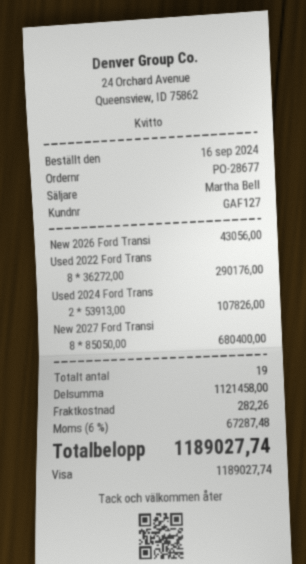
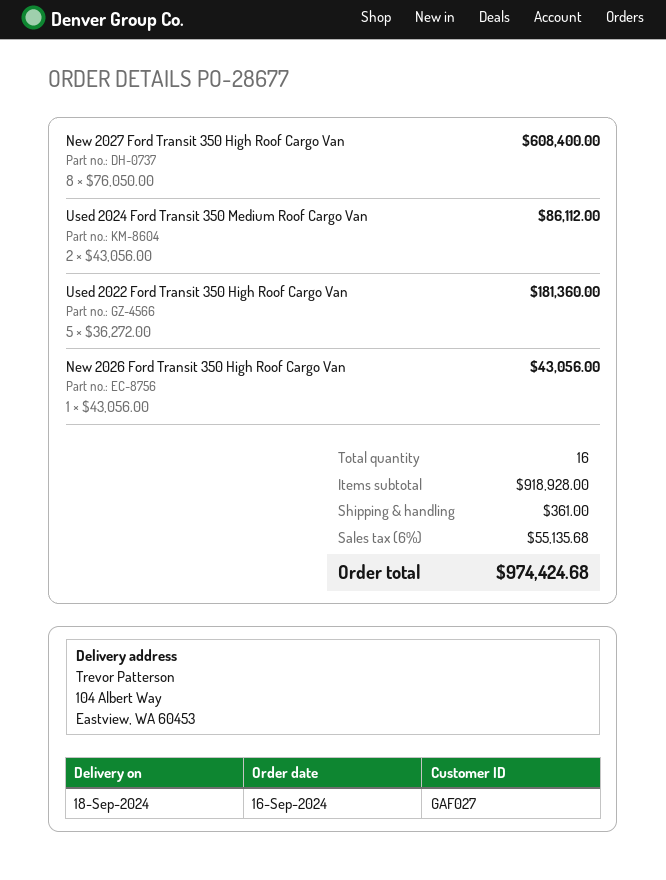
customer number: GAF127 -> GAF027
Used 2022 Ford Trans: 8 x 36272.00 = 290176.00 -> 5 x 36272.00 = 181360.00
Used 2024 Ford Trans: 2 x 53913.00 = 107826.00 -> 2 x 43056.00 = 86112.00
New 2027 Ford Transi: 8 x 85050.00 = 680400.00 -> 8 x 76050.00 = 608400.00
total quantity: 19 -> 16
subtotal: 1121458.00 -> 918928.00
shipping: 282.26 -> 361.00
tax: 6% = 67287.48 -> 6% = 55135.68
total: 1189027.74 -> 974424.68

